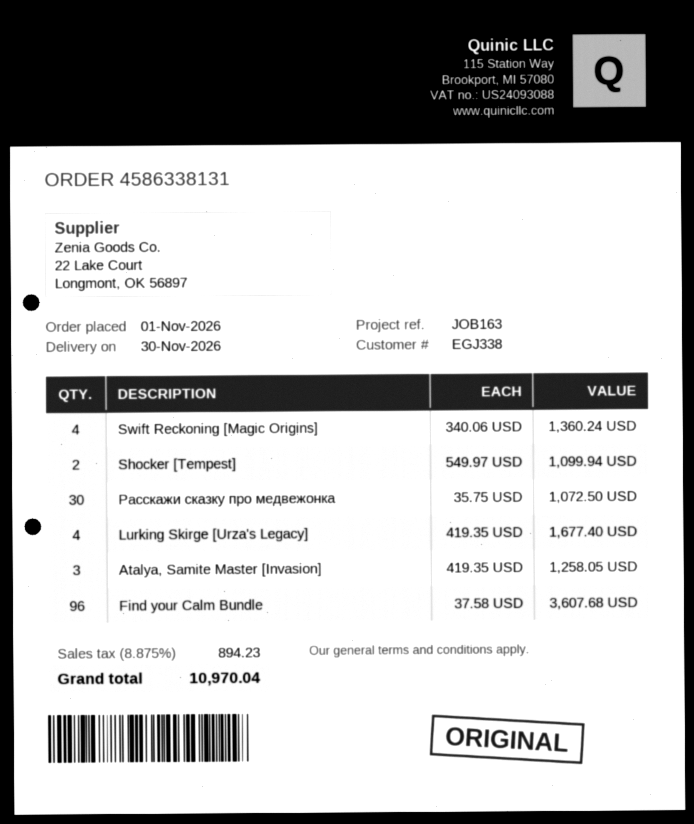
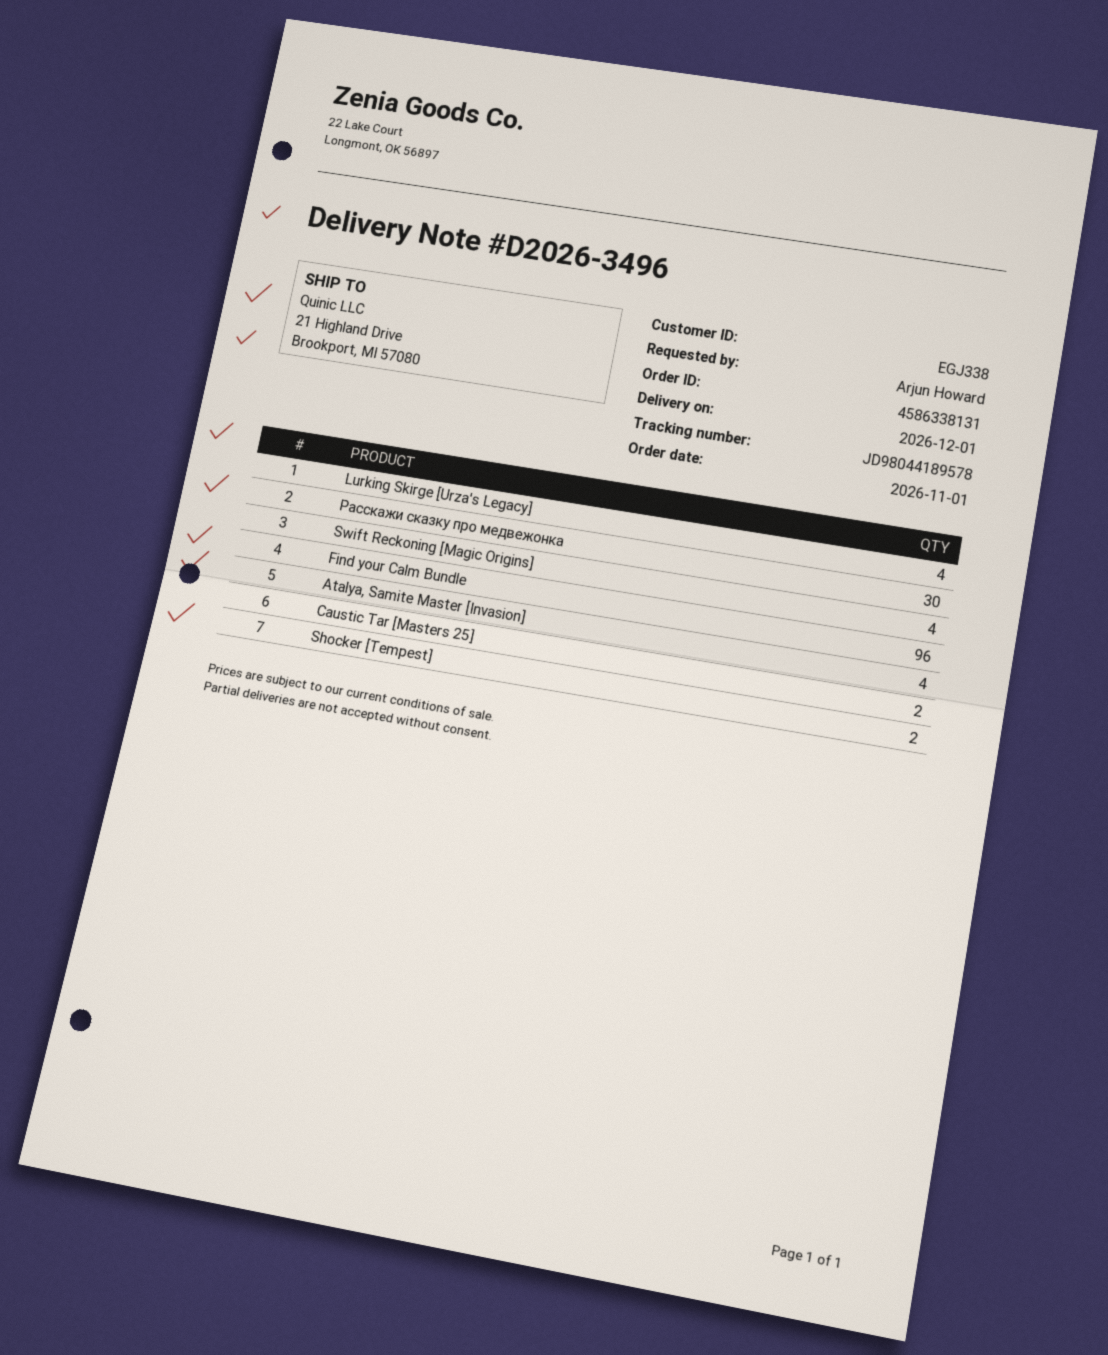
delivery date: 2026-11-30 -> 2026-12-01
Atalya, Samite Master [Invasion]: 3 -> 4
Caustic Tar [Masters 25]: none -> 2

